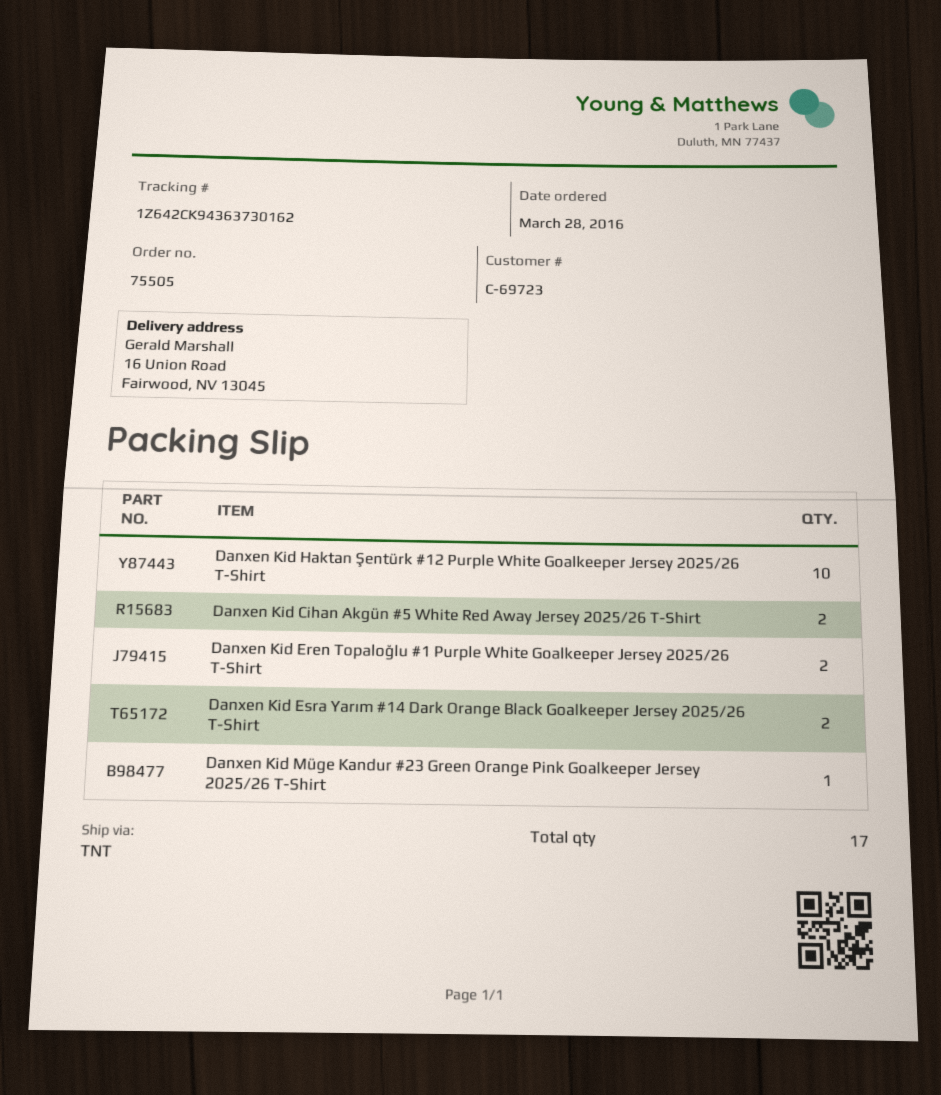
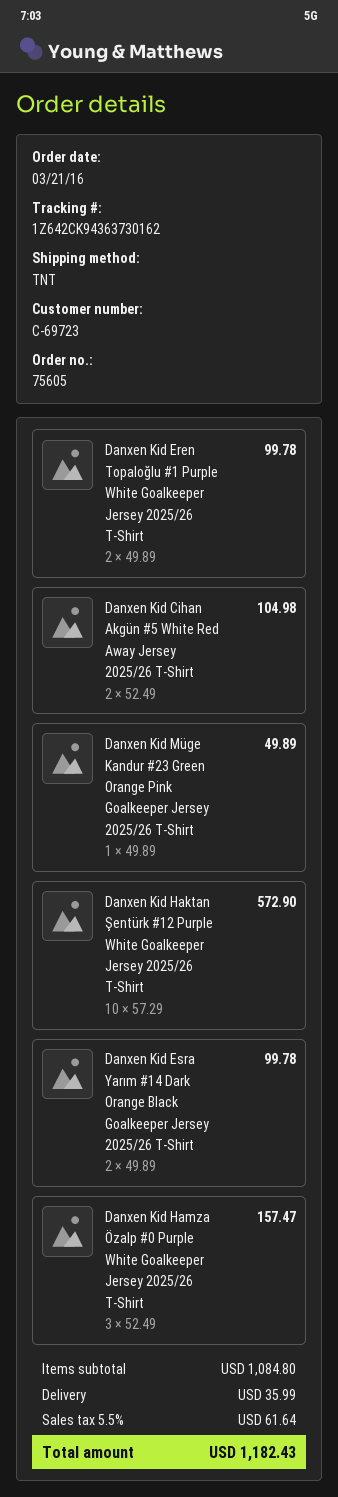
order number: 75505 -> 75605
order date: 2016-03-28 -> 2016-03-21
Danxen Kid Hamza Özalp #0 Purple White Goalkeeper Jersey 2025/26 T-Shirt: none -> 3

